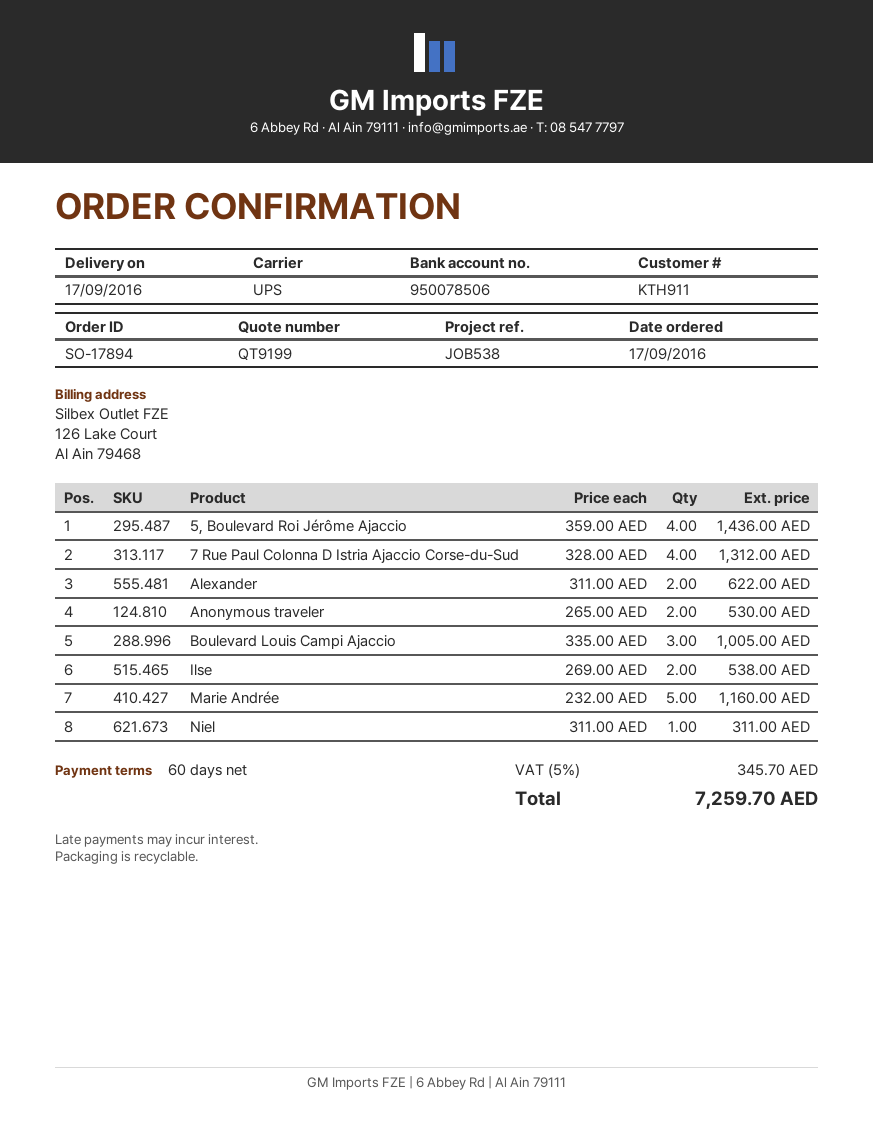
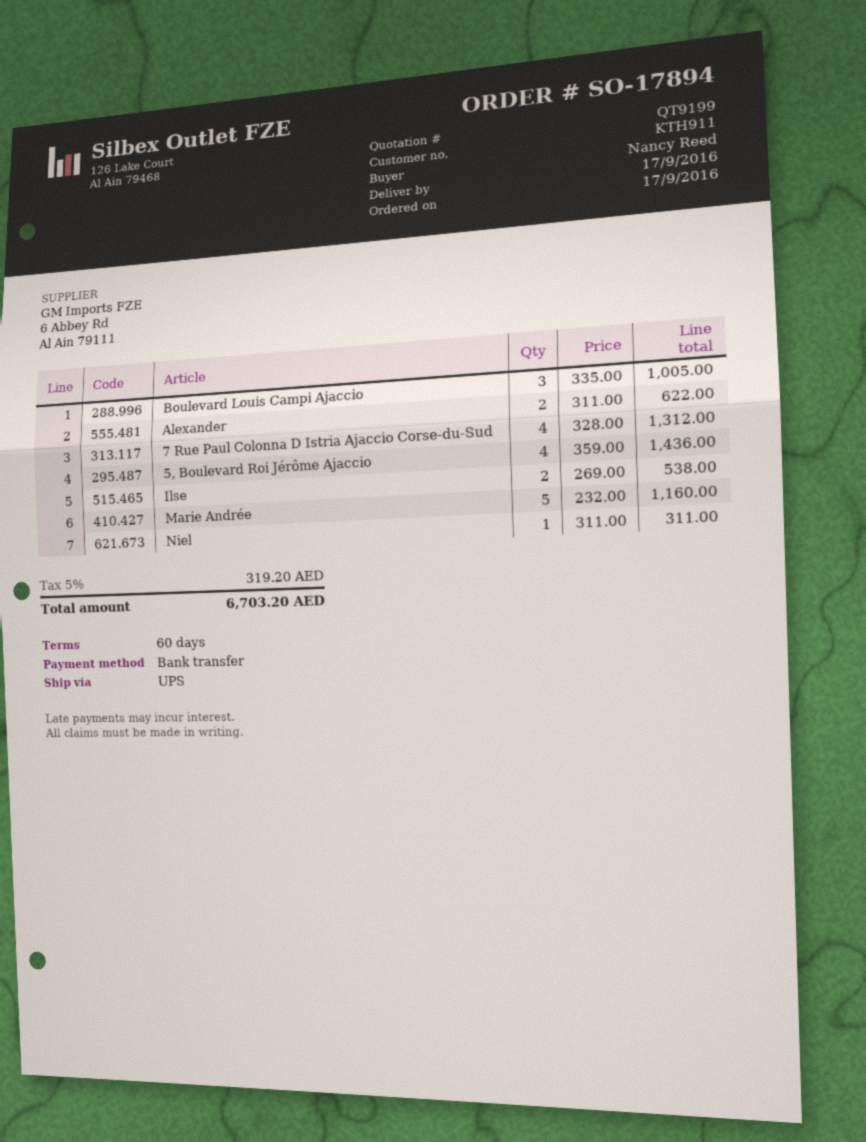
Anonymous traveler: 2 x 265.00 = 530.00 -> none
tax: 5% = 345.70 -> 5% = 319.20
total: 7259.70 -> 6703.20

